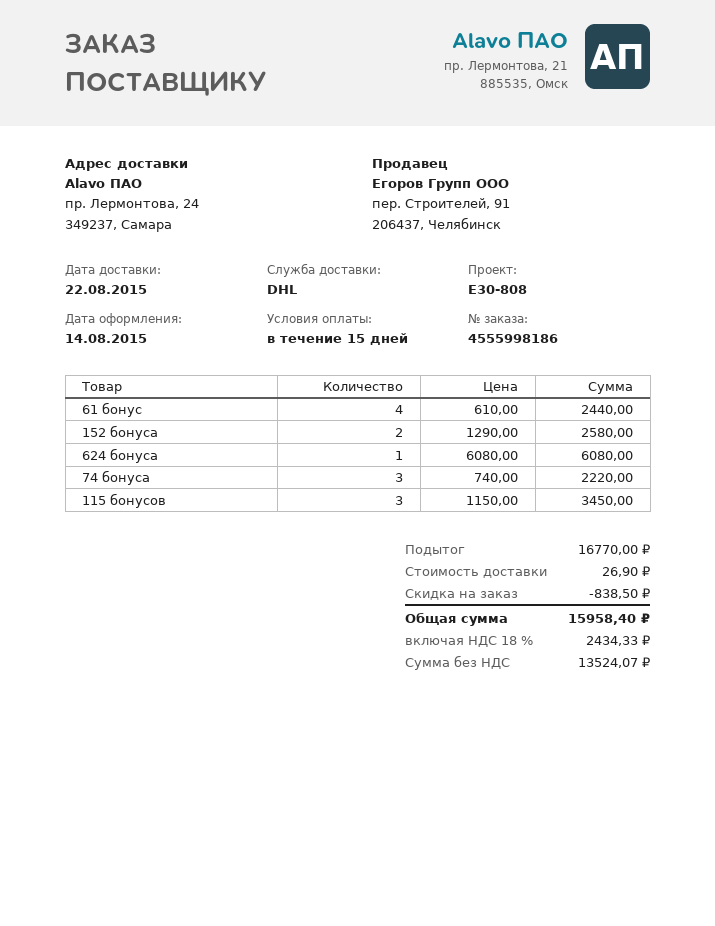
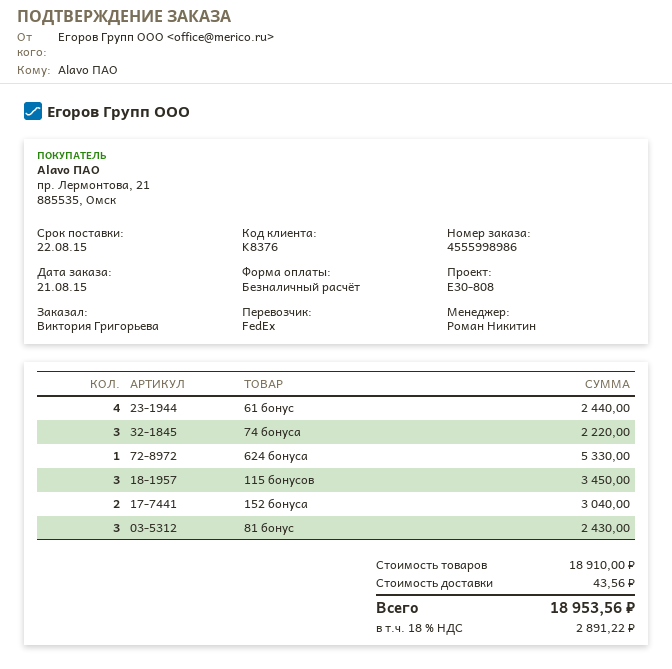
order number: 4555998186 -> 4555998986
order date: 2015-08-14 -> 2015-08-21
shipping method: DHL -> FedEx
152 бонуса: 2 for 2580.00 -> 2 for 3040.00
624 бонуса: 1 for 6080.00 -> 1 for 5330.00
81 бонус: none -> 3 for 2430.00
subtotal: 16770.00 -> 18910.00
discount: 838.50 -> none
shipping: 26.90 -> 43.56
tax: 18% = 2434.33 -> 18% = 2891.22
total: 15958.40 -> 18953.56

